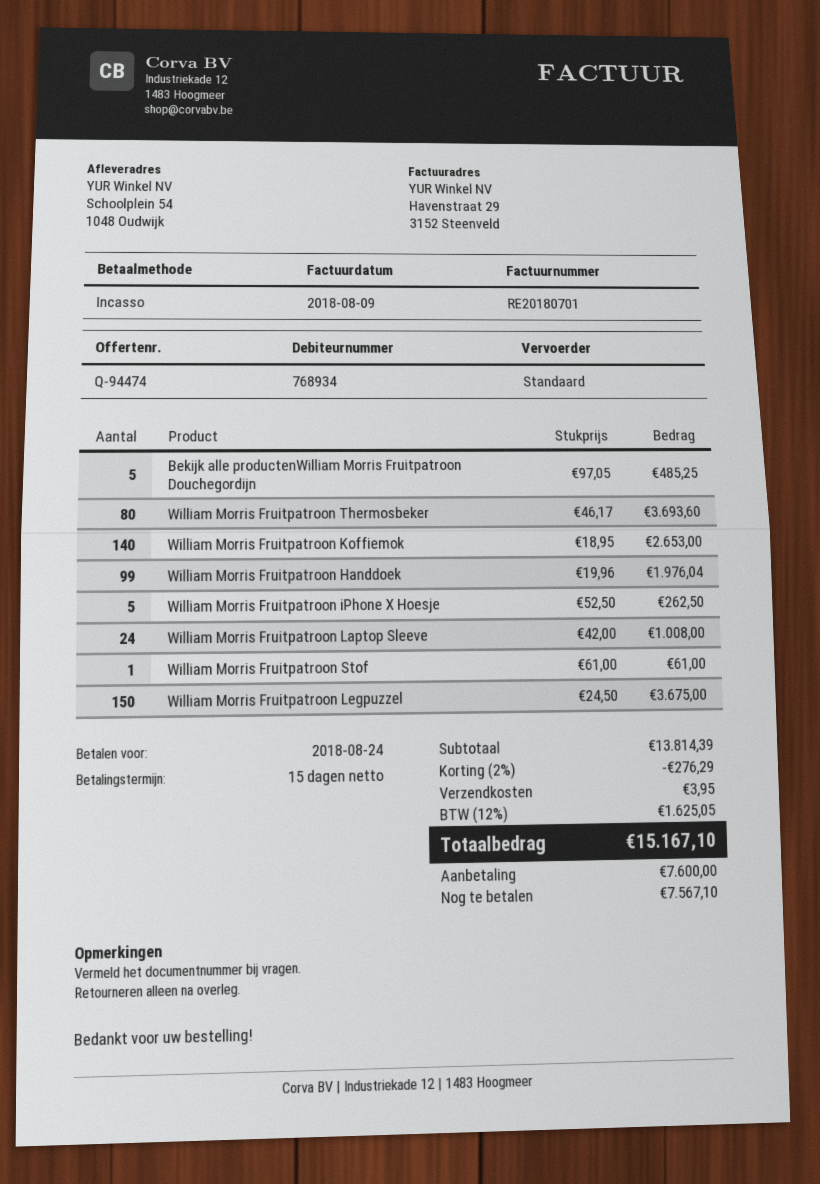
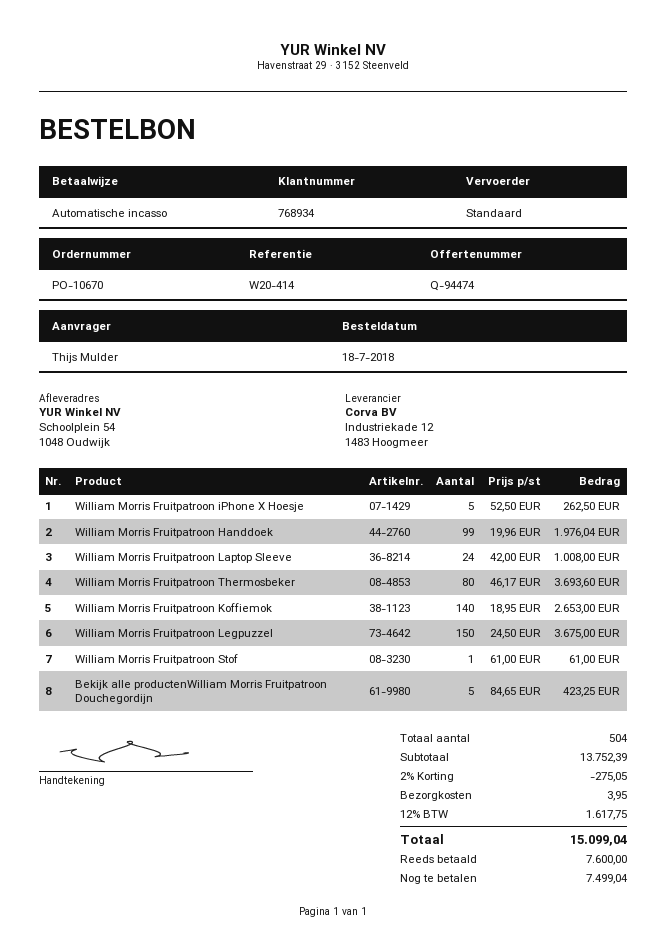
Bekijk alle productenWilliam Morris Fruitpatroon Douchegordijn: 5 x 97.05 = 485.25 -> 5 x 84.65 = 423.25
subtotal: 13814.39 -> 13752.39
discount: 2% = 276.29 -> 2% = 275.05
tax: 12% = 1625.05 -> 12% = 1617.75
total: 15167.10 -> 15099.04
balance: 7567.10 -> 7499.04

